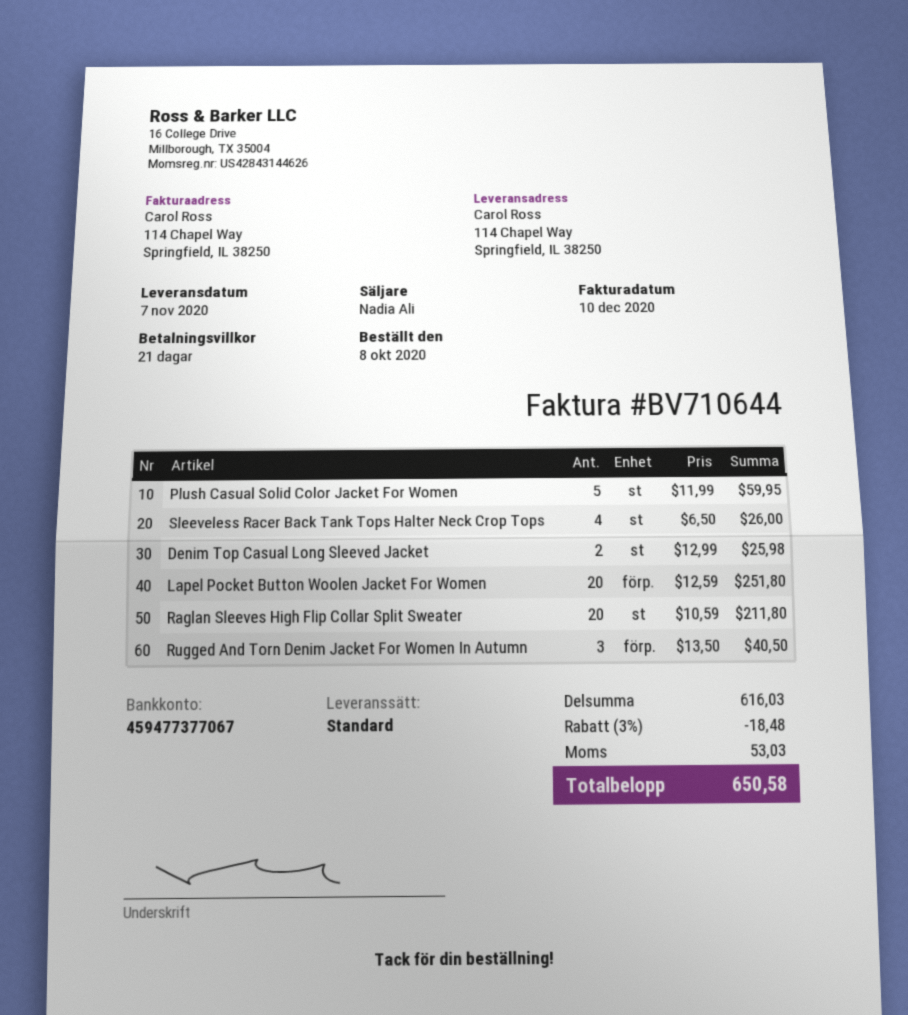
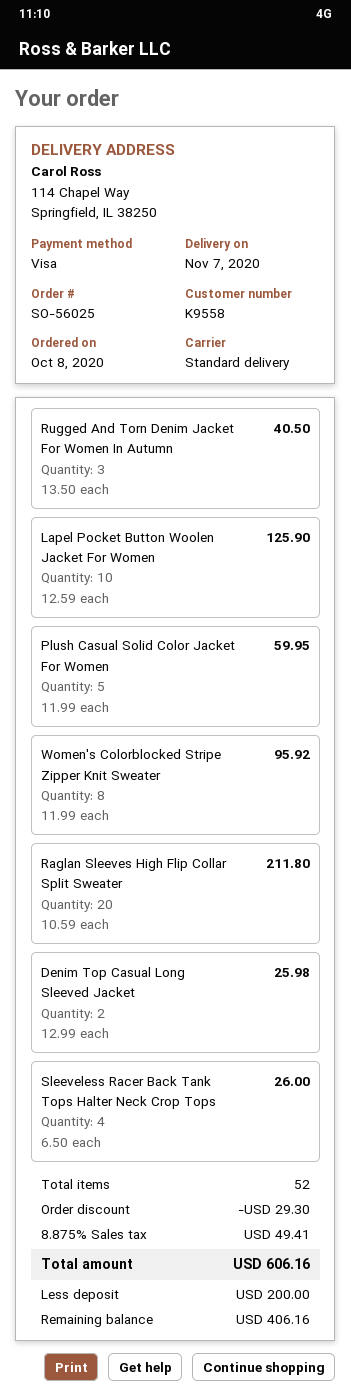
Lapel Pocket Button Woolen Jacket For Women: 20 x 12.59 = 251.80 -> 10 x 12.59 = 125.90
Women's Colorblocked Stripe Zipper Knit Sweater: none -> 8 x 11.99 = 95.92
discount: 18.48 -> 29.30
tax: 53.03 -> 49.41
total: 650.58 -> 606.16

